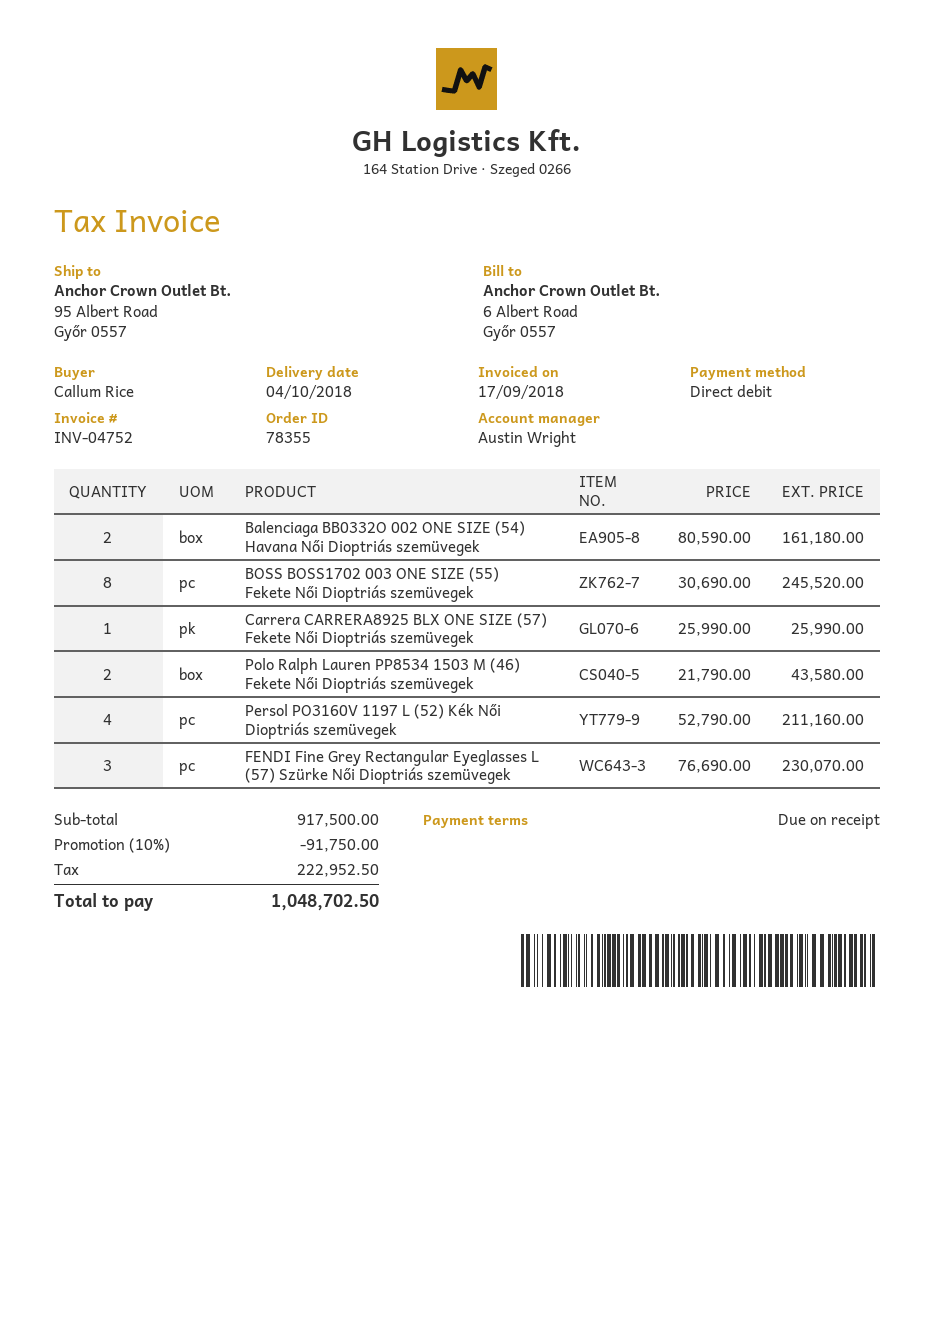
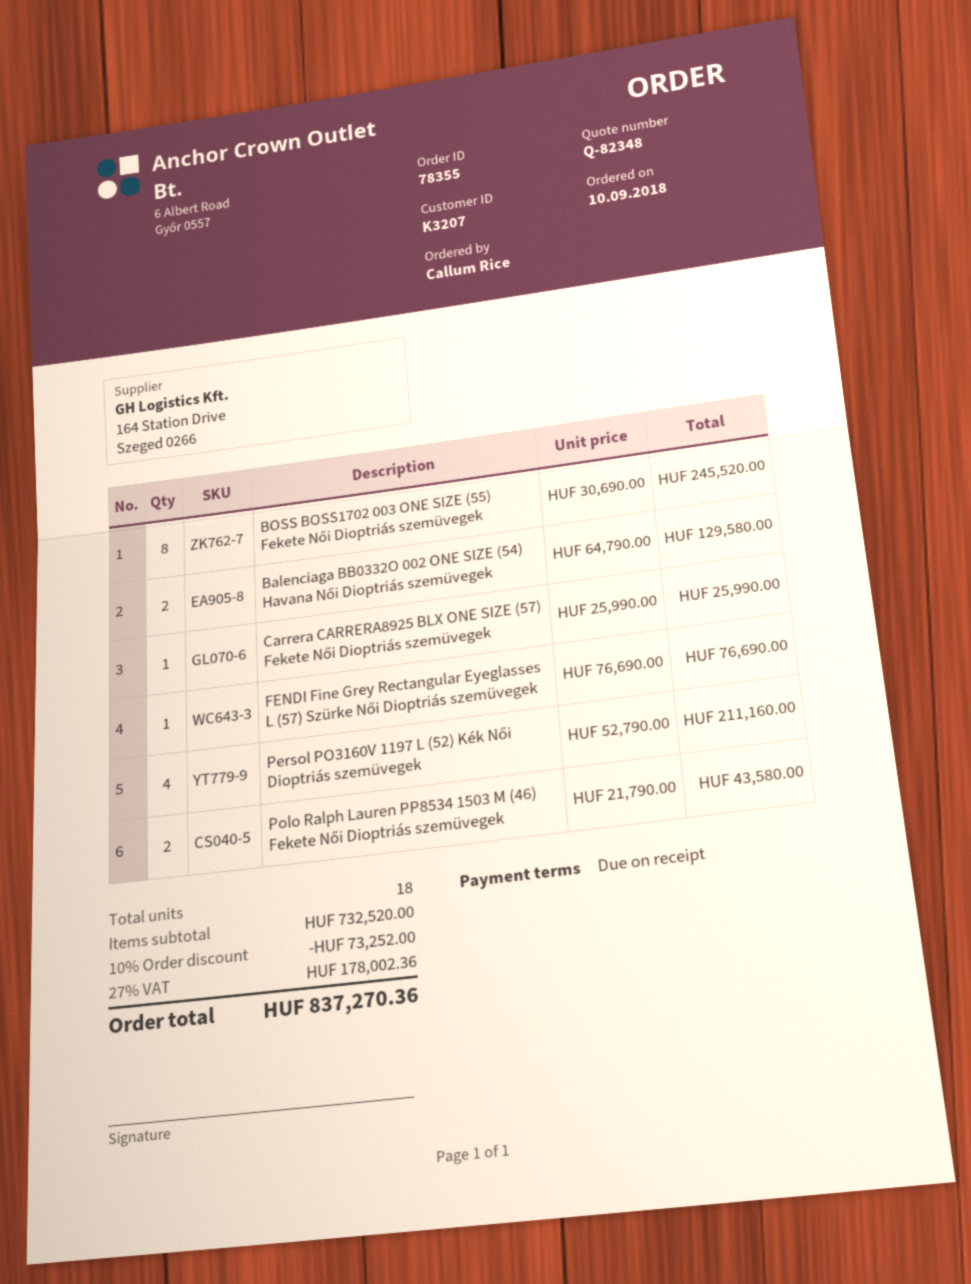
Balenciaga BB0332O 002 ONE SIZE (54) Havana Női Dioptriás szemüvegek: 2 x 80590.00 = 161180.00 -> 2 x 64790.00 = 129580.00
FENDI Fine Grey Rectangular Eyeglasses L (57) Szürke Női Dioptriás szemüvegek: 3 x 76690.00 = 230070.00 -> 1 x 76690.00 = 76690.00
subtotal: 917500.00 -> 732520.00
discount: 10% = 91750.00 -> 10% = 73252.00
tax: 222952.50 -> 178002.36
total: 1048702.50 -> 837270.36

